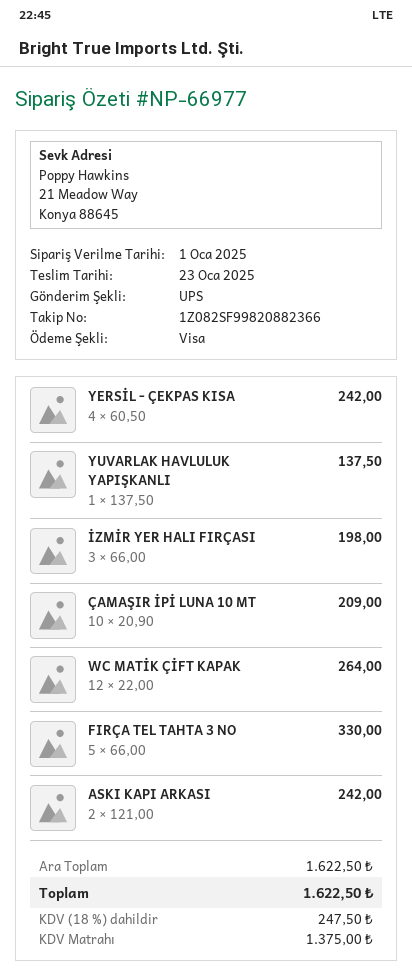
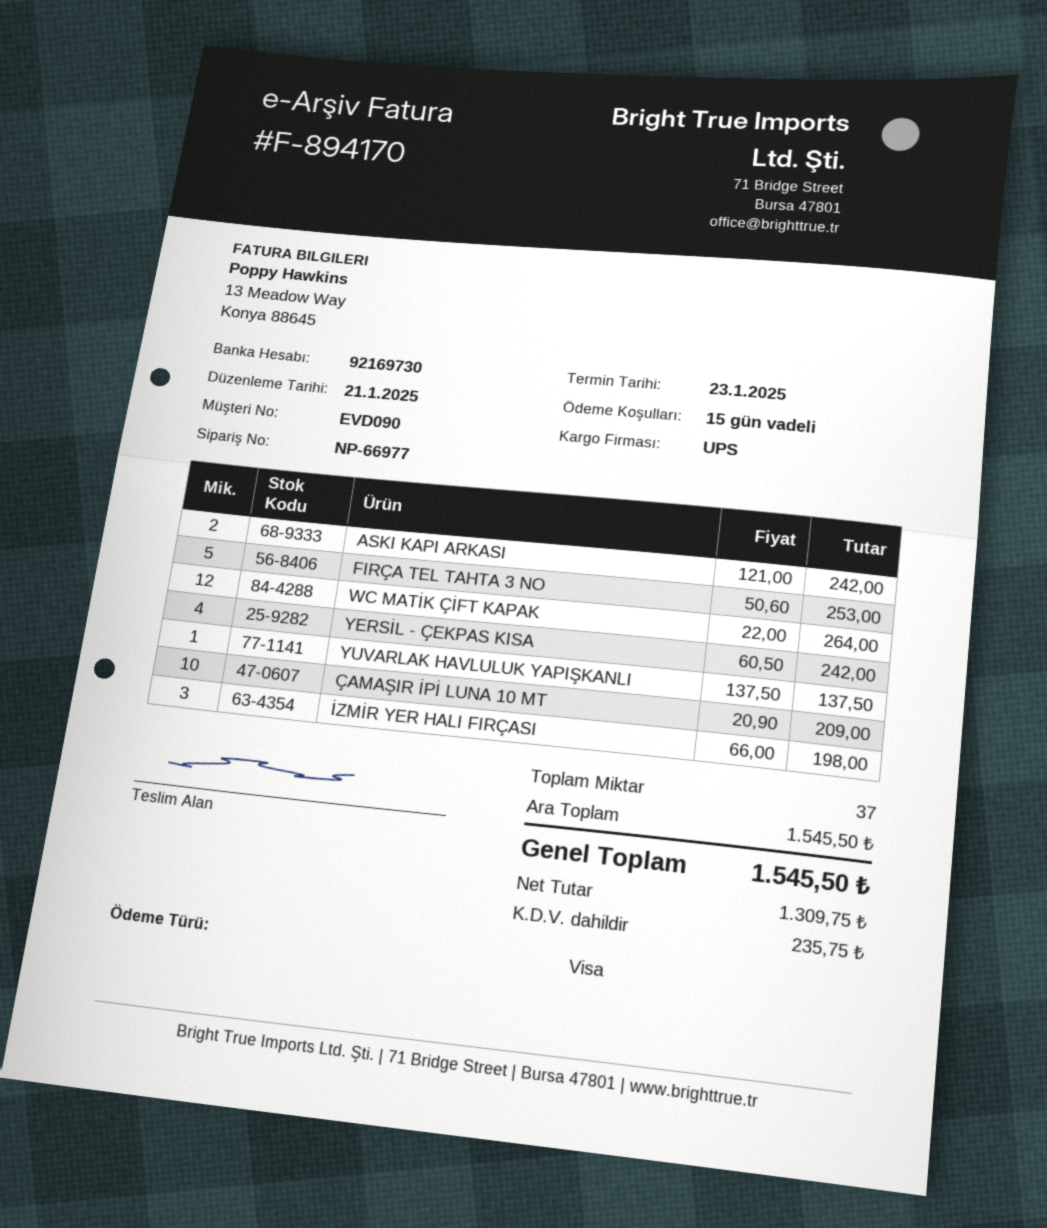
FIRÇA TEL TAHTA 3 NO: 5 x 66.00 = 330.00 -> 5 x 50.60 = 253.00
subtotal: 1622.50 -> 1545.50
net: 1375.00 -> 1309.75
tax: 247.50 -> 235.75
total: 1622.50 -> 1545.50

